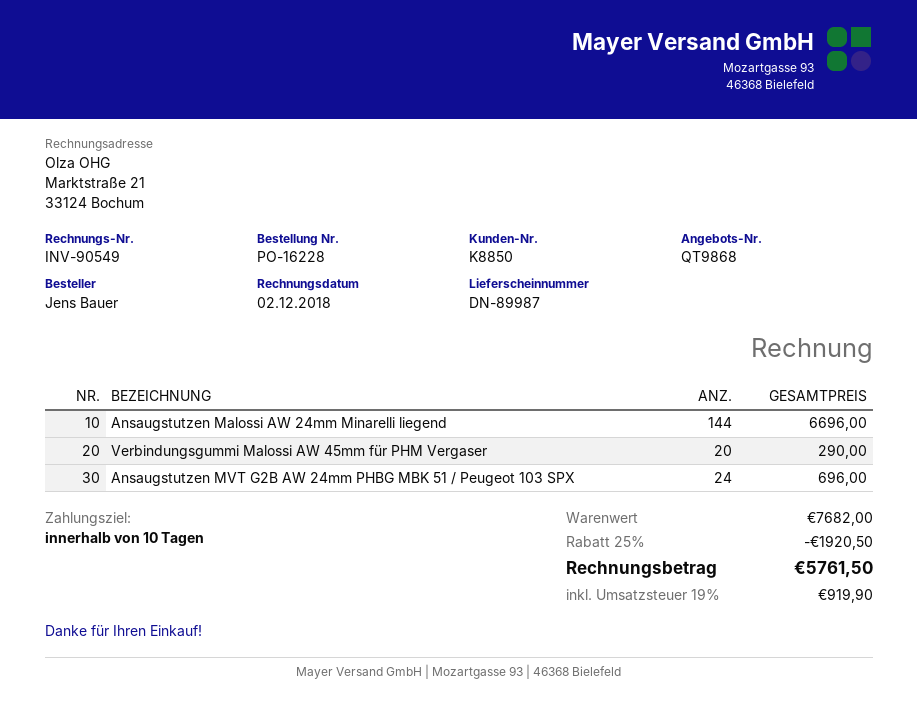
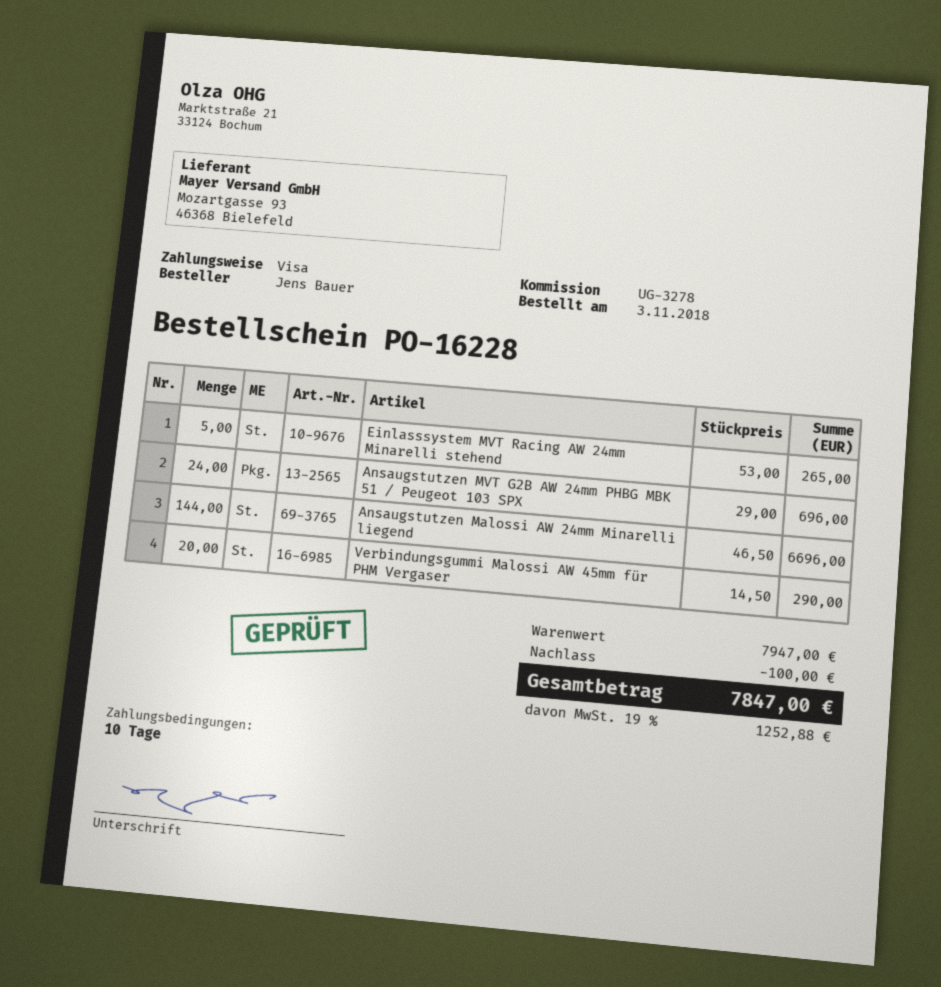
Einlasssystem MVT Racing AW 24mm Minarelli stehend: none -> 5 for 265.00
subtotal: 7682.00 -> 7947.00
discount: 1920.50 -> 100.00
tax: 19% = 919.90 -> 19% = 1252.88
total: 5761.50 -> 7847.00

